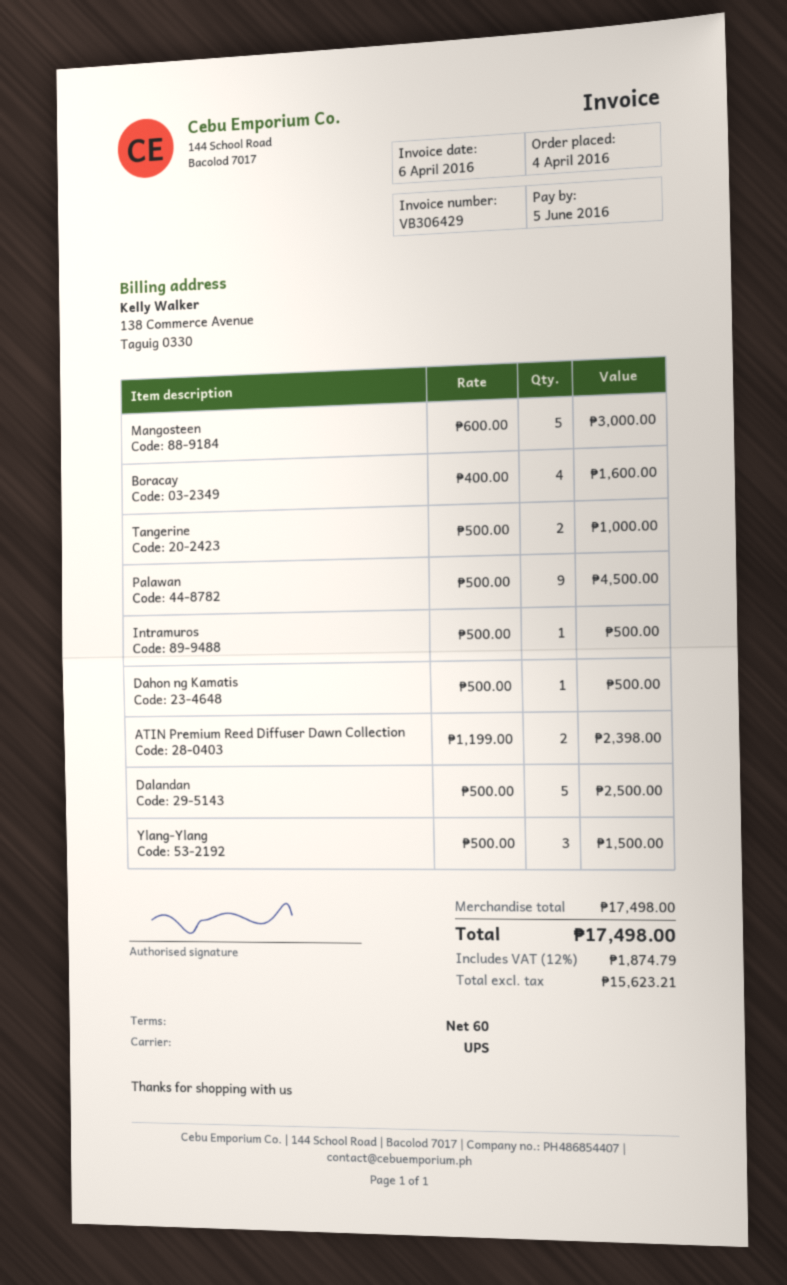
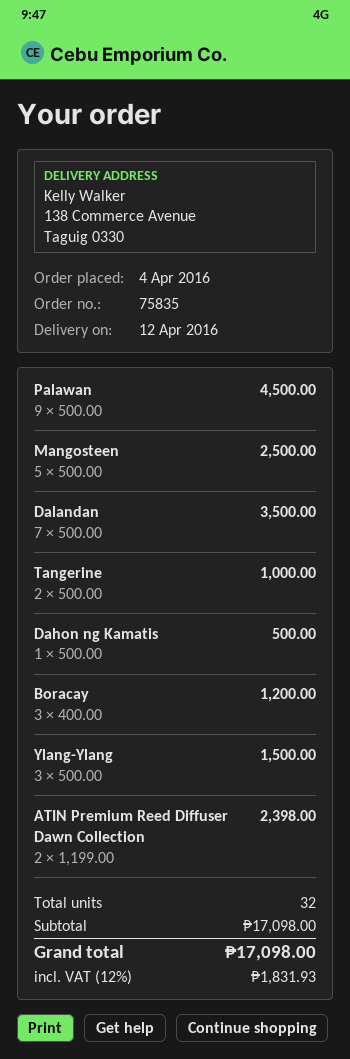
Mangosteen: 5 x 600.00 = 3000.00 -> 5 x 500.00 = 2500.00
Boracay: 4 x 400.00 = 1600.00 -> 3 x 400.00 = 1200.00
Intramuros: 1 x 500.00 = 500.00 -> none
Dalandan: 5 x 500.00 = 2500.00 -> 7 x 500.00 = 3500.00
subtotal: 17498.00 -> 17098.00
tax: 12% = 1874.79 -> 12% = 1831.93
total: 17498.00 -> 17098.00

